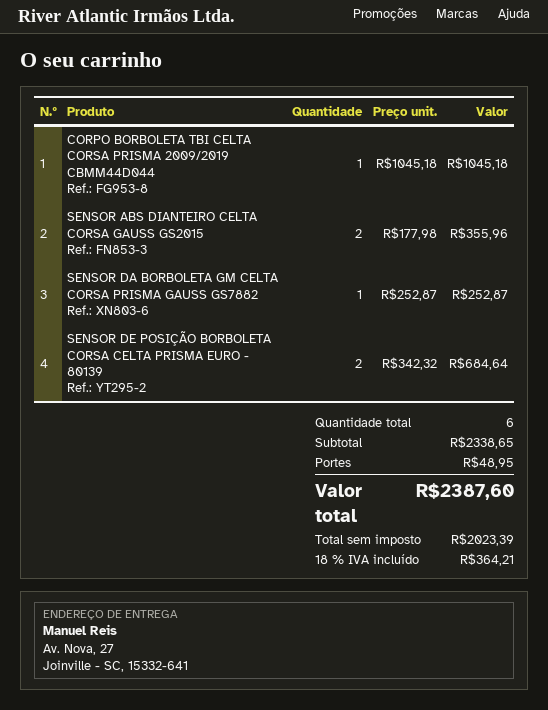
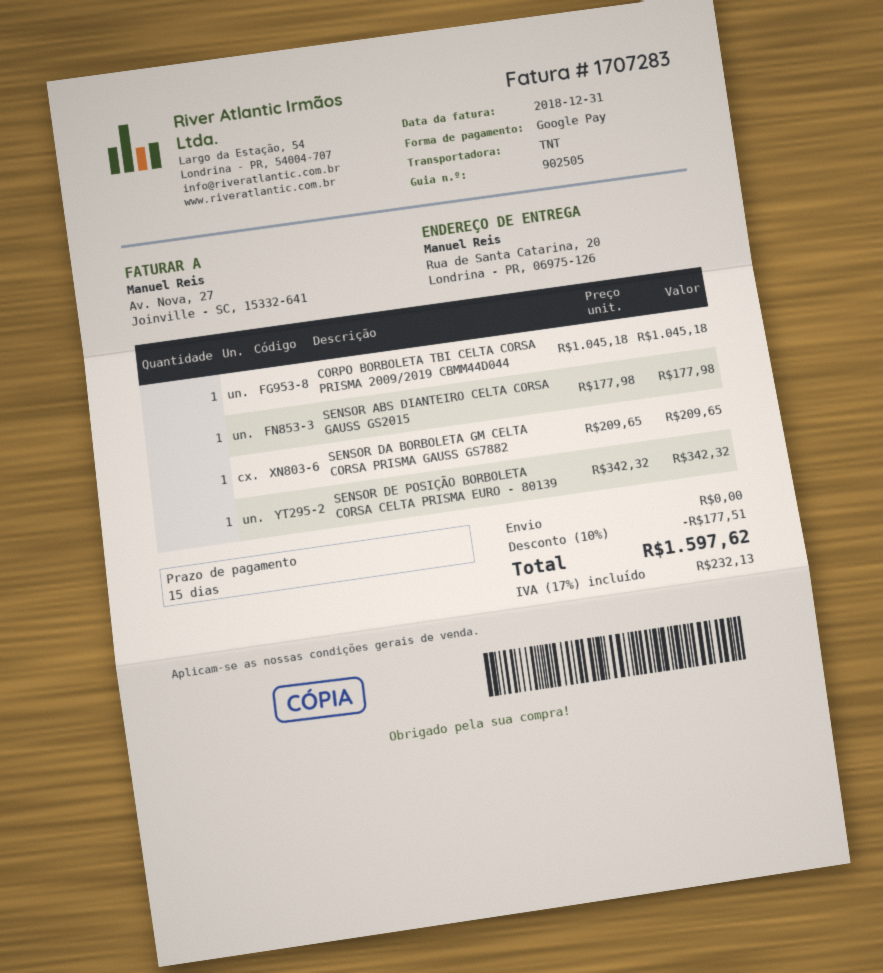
ship to: Av. Nova, 27, Joinville - SC, 15332-641 -> Rua de Santa Catarina, 20, Londrina - PR, 06975-126
SENSOR ABS DIANTEIRO CELTA CORSA GAUSS GS2015: 2 x 177.98 = 355.96 -> 1 x 177.98 = 177.98
SENSOR DA BORBOLETA GM CELTA CORSA PRISMA GAUSS GS7882: 1 x 252.87 = 252.87 -> 1 x 209.65 = 209.65
SENSOR DE POSIÇÃO BORBOLETA CORSA CELTA PRISMA EURO - 80139: 2 x 342.32 = 684.64 -> 1 x 342.32 = 342.32
discount: none -> 10% = 177.51
shipping: 48.95 -> 0.00
tax: 18% = 364.21 -> 17% = 232.13
total: 2387.60 -> 1597.62

